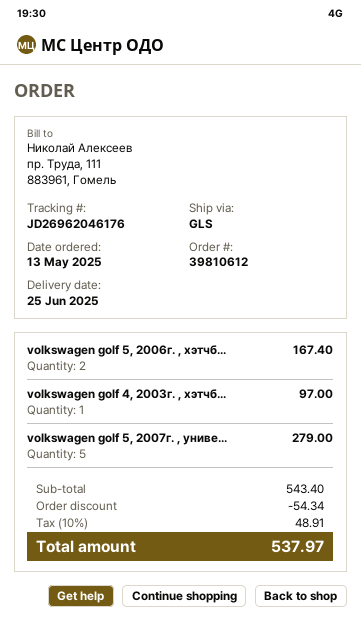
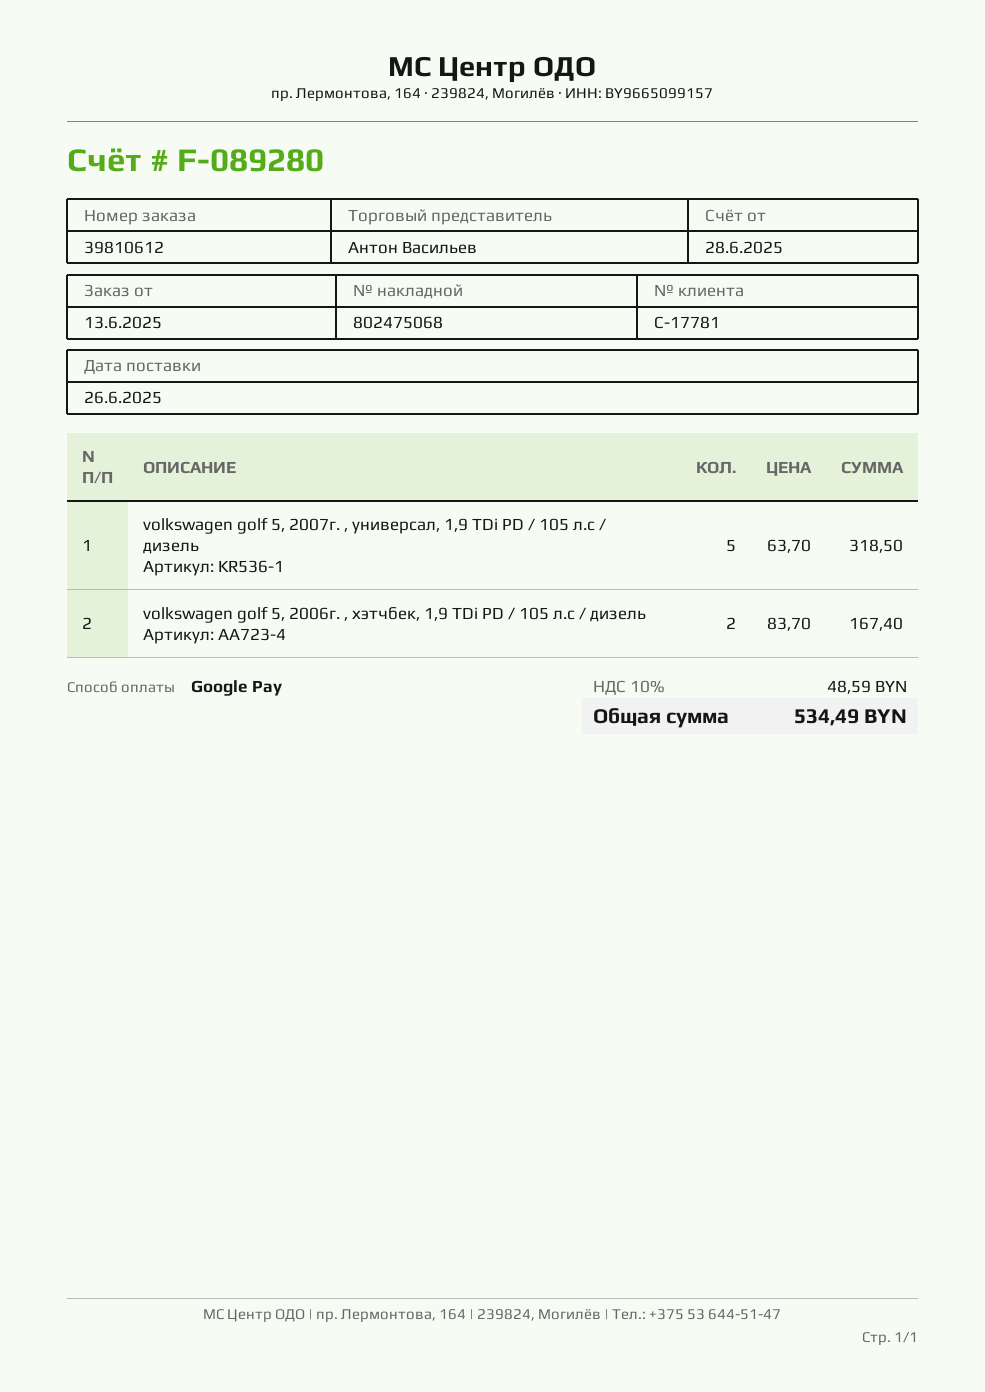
order date: 2025-05-13 -> 2025-06-13
delivery date: 2025-06-25 -> 2025-06-26
volkswagen golf 4, 2003г. , хэтчб...: 1 for 97.00 -> none
volkswagen golf 5, 2007г. , униве...: 5 for 279.00 -> 5 for 318.50
discount: 54.34 -> none
tax: 10% = 48.91 -> 10% = 48.59
total: 537.97 -> 534.49

